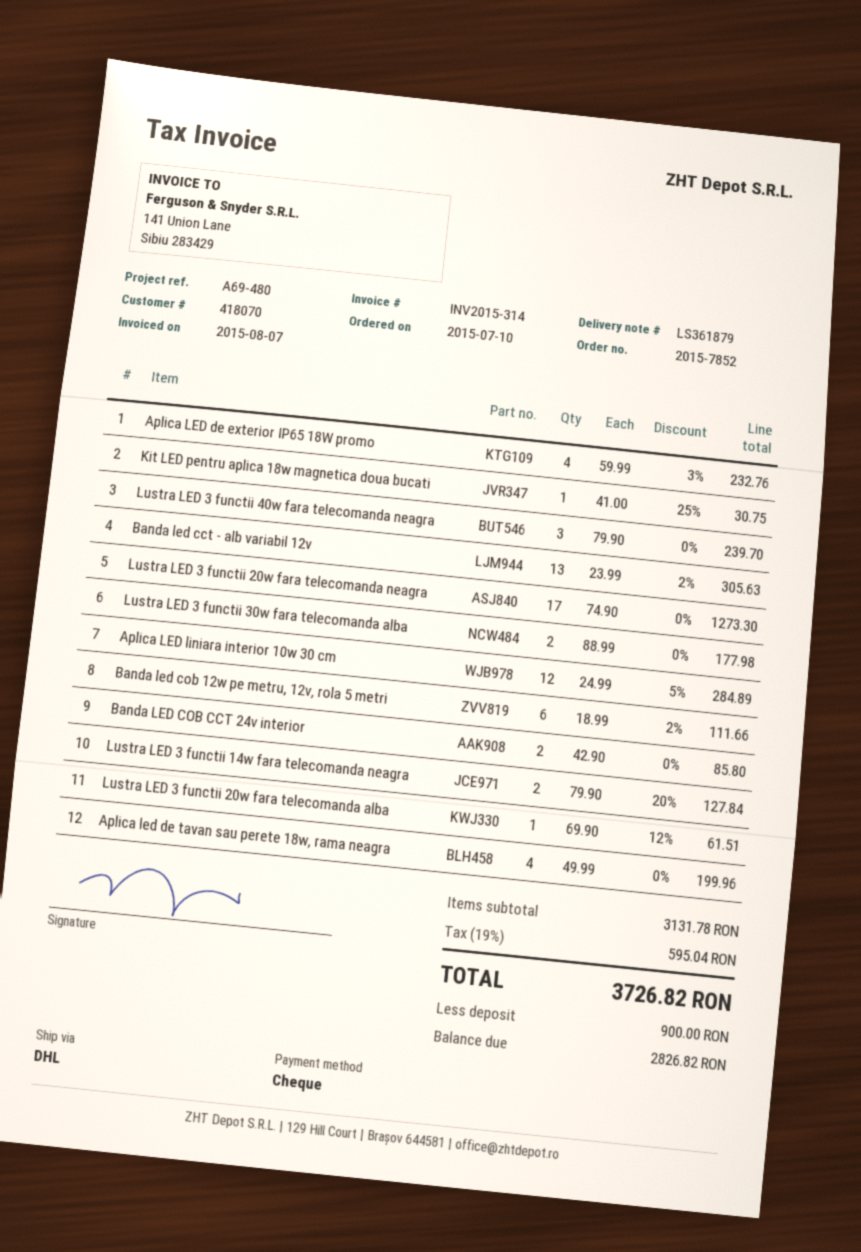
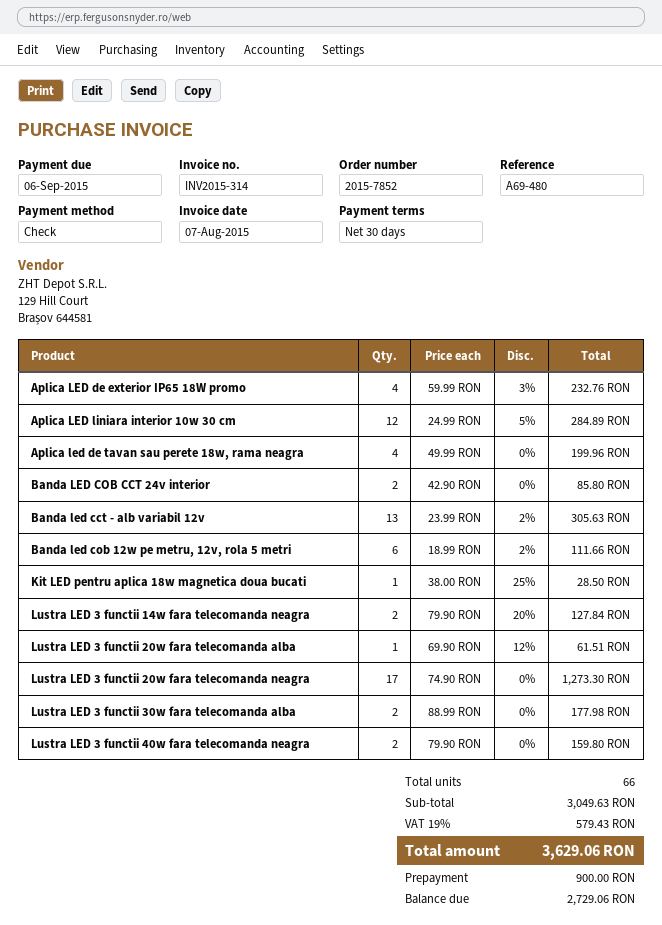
Kit LED pentru aplica 18w magnetica doua bucati: 1 x 41.00 - 25% = 30.75 -> 1 x 38.00 - 25% = 28.50
Lustra LED 3 functii 40w fara telecomanda neagra: 3 x 79.90 = 239.70 -> 2 x 79.90 = 159.80
subtotal: 3131.78 -> 3049.63
tax: 19% = 595.04 -> 19% = 579.43
total: 3726.82 -> 3629.06
balance: 2826.82 -> 2729.06

